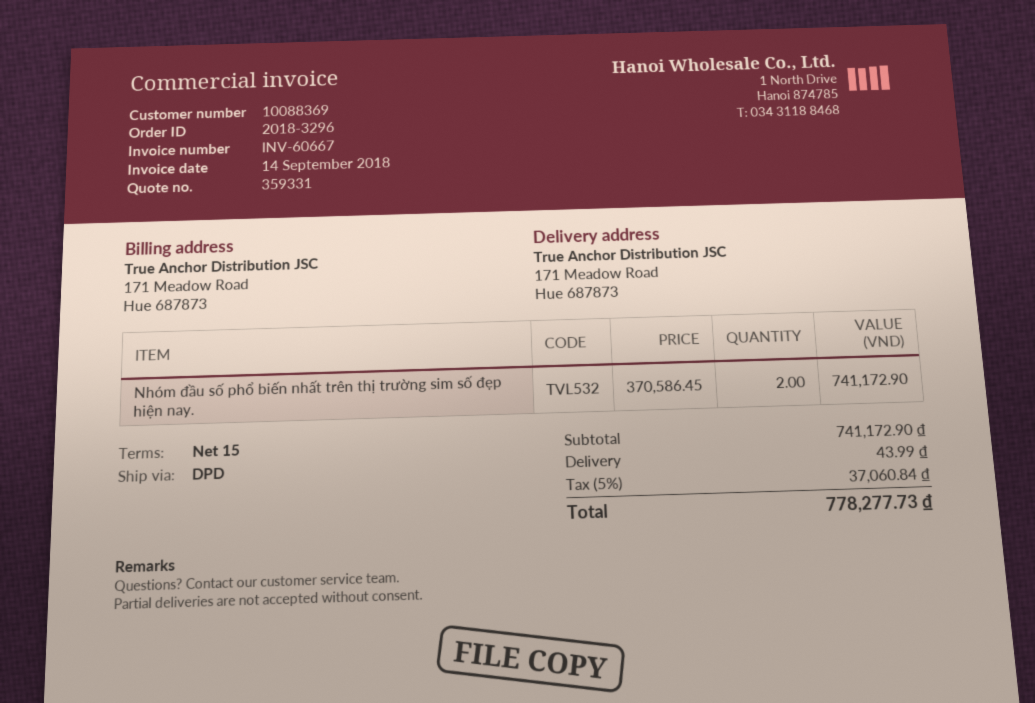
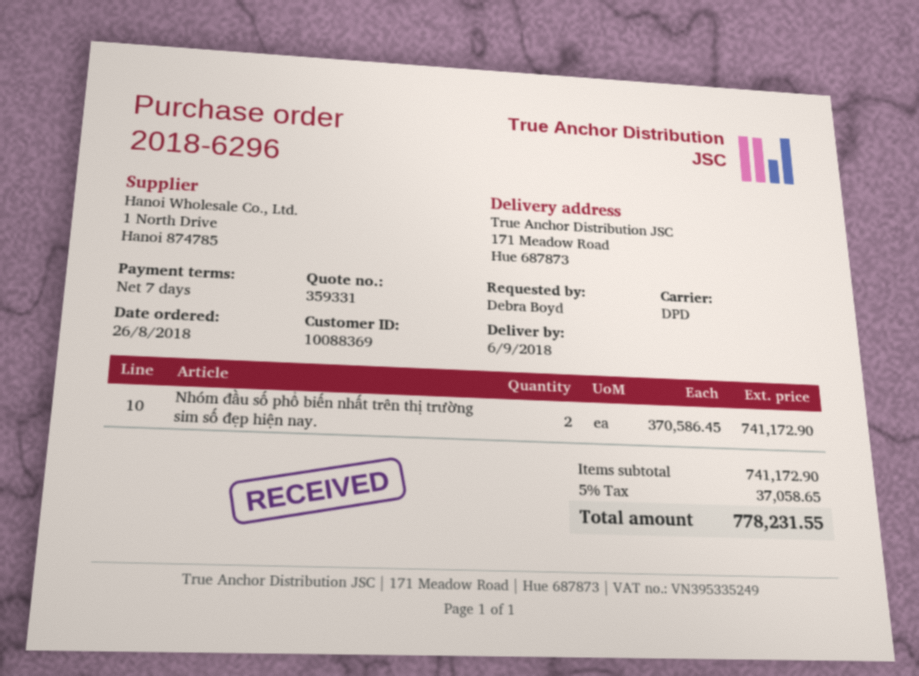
order number: 2018-3296 -> 2018-6296
payment terms: 15 days -> 7 days
shipping: 43.99 -> none
tax: 5% = 37060.84 -> 5% = 37058.65
total: 778277.73 -> 778231.55

